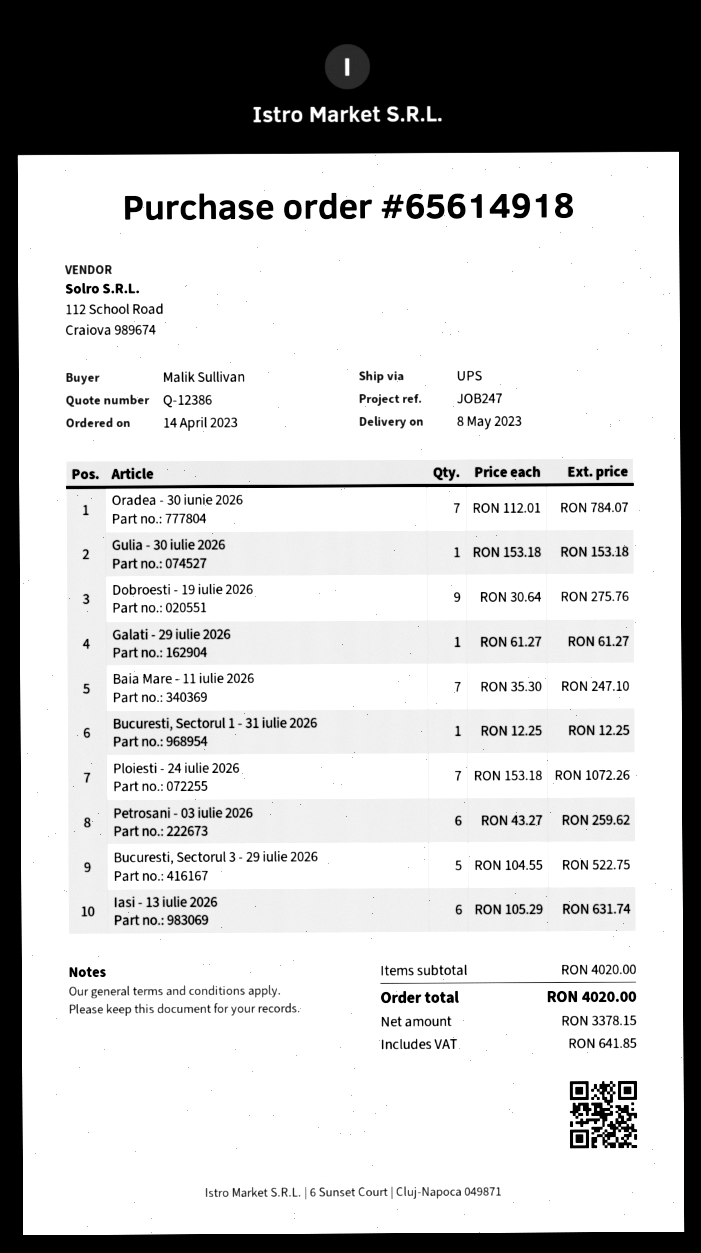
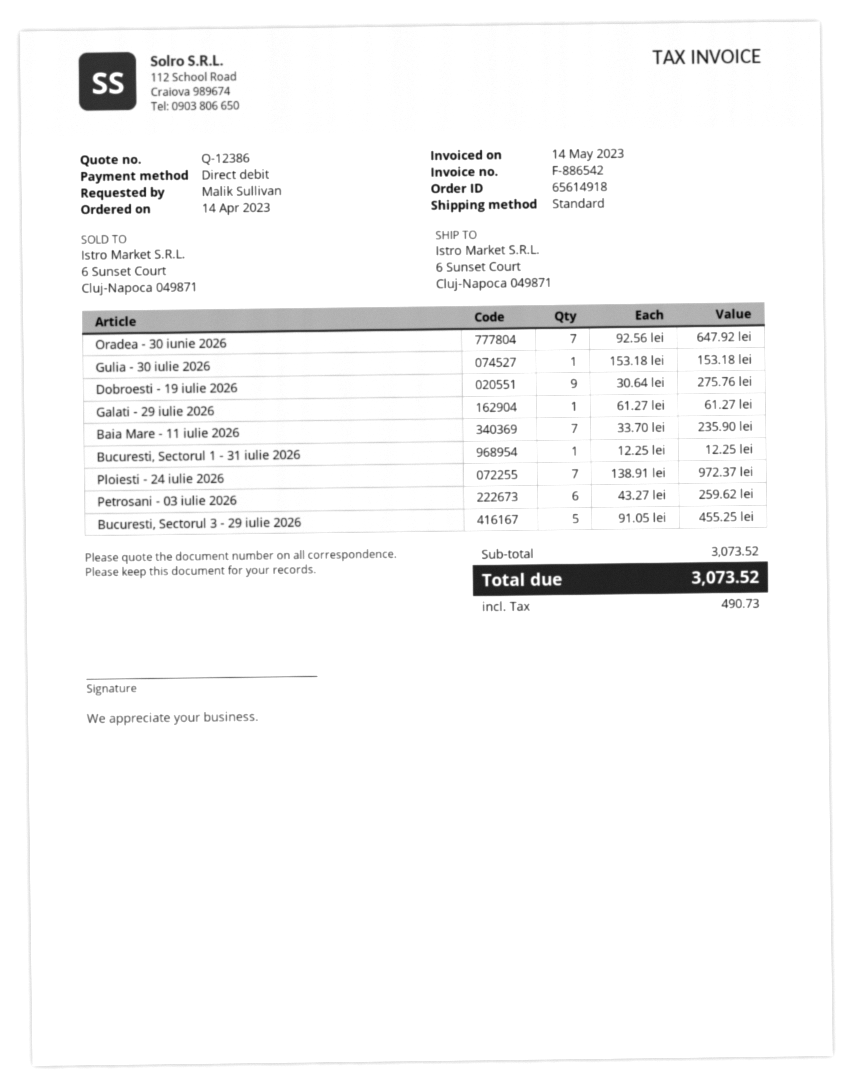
shipping method: UPS -> standard
Oradea - 30 iunie 2026: 7 x 112.01 = 784.07 -> 7 x 92.56 = 647.92
Baia Mare - 11 iulie 2026: 7 x 35.30 = 247.10 -> 7 x 33.70 = 235.90
Ploiesti - 24 iulie 2026: 7 x 153.18 = 1072.26 -> 7 x 138.91 = 972.37
Bucuresti, Sectorul 3 - 29 iulie 2026: 5 x 104.55 = 522.75 -> 5 x 91.05 = 455.25
Iasi - 13 iulie 2026: 6 x 105.29 = 631.74 -> none
subtotal: 4020.00 -> 3073.52
tax: 641.85 -> 490.73
total: 4020.00 -> 3073.52

